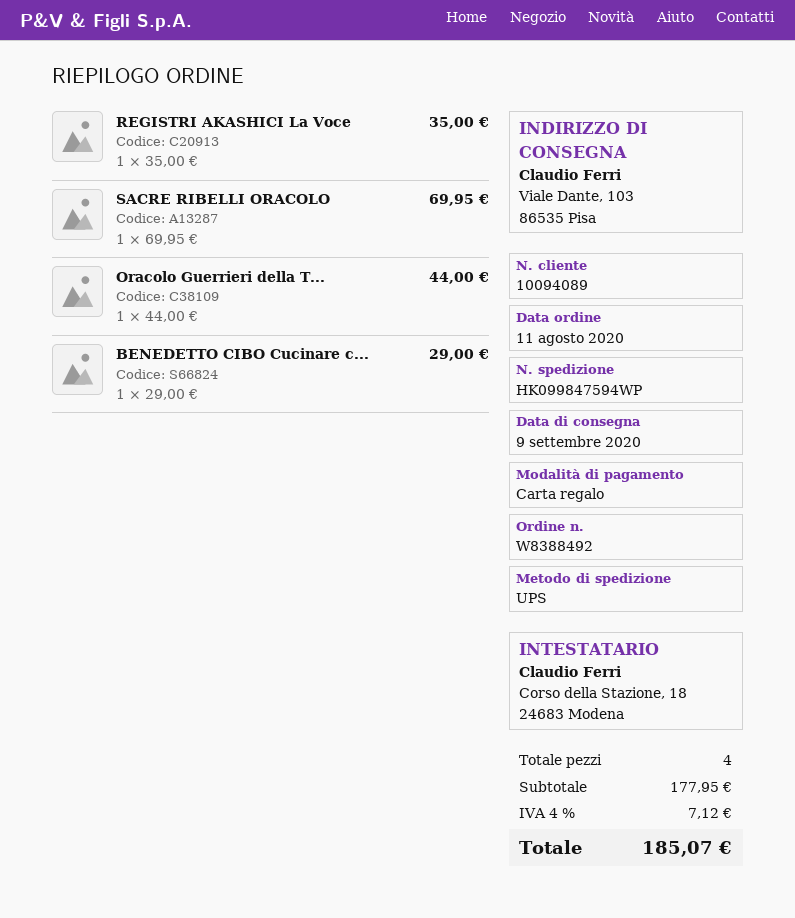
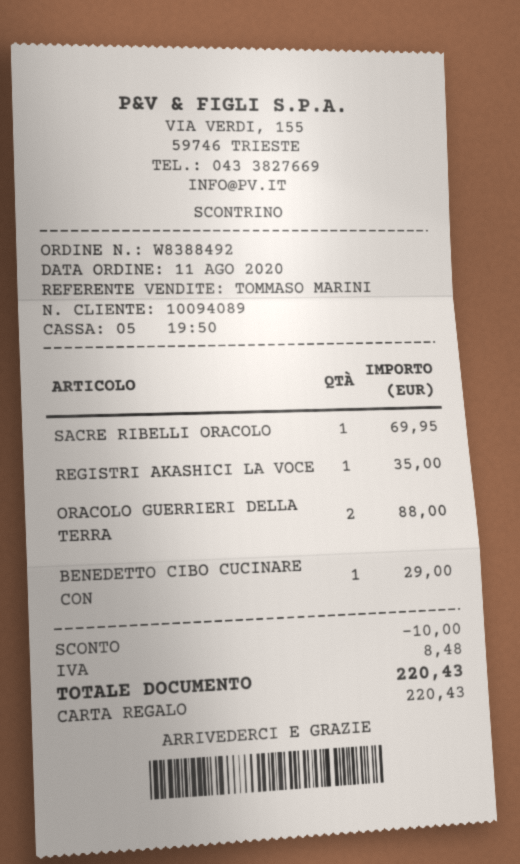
Oracolo Guerrieri della T...: 1 for 44.00 -> 2 for 88.00
discount: none -> 10.00
tax: 7.12 -> 8.48
total: 185.07 -> 220.43

